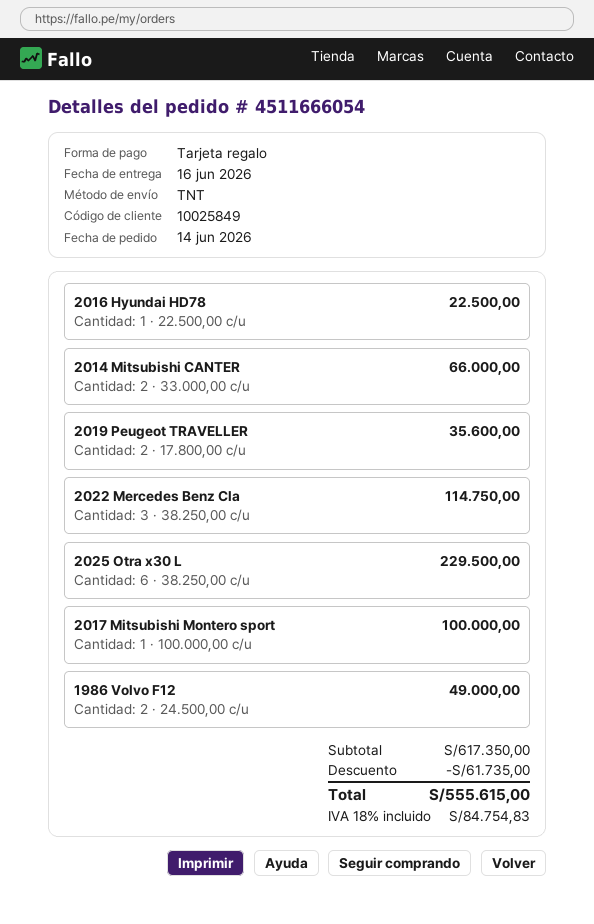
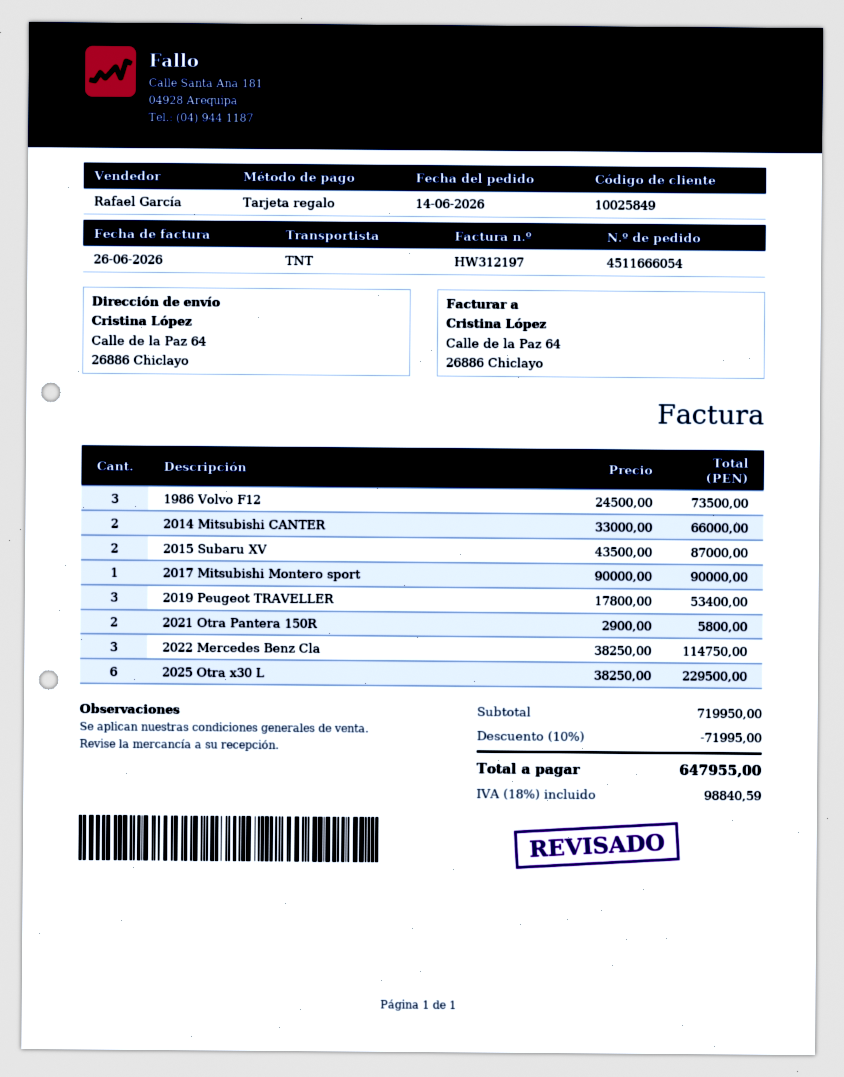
2016 Hyundai HD78: 1 x 22500.00 = 22500.00 -> none
2019 Peugeot TRAVELLER: 2 x 17800.00 = 35600.00 -> 3 x 17800.00 = 53400.00
2017 Mitsubishi Montero sport: 1 x 100000.00 = 100000.00 -> 1 x 90000.00 = 90000.00
1986 Volvo F12: 2 x 24500.00 = 49000.00 -> 3 x 24500.00 = 73500.00
2015 Subaru XV: none -> 2 x 43500.00 = 87000.00
2021 Otra Pantera 150R: none -> 2 x 2900.00 = 5800.00
subtotal: 617350.00 -> 719950.00
discount: 61735.00 -> 71995.00
tax: 18% = 84754.83 -> 18% = 98840.59
total: 555615.00 -> 647955.00

